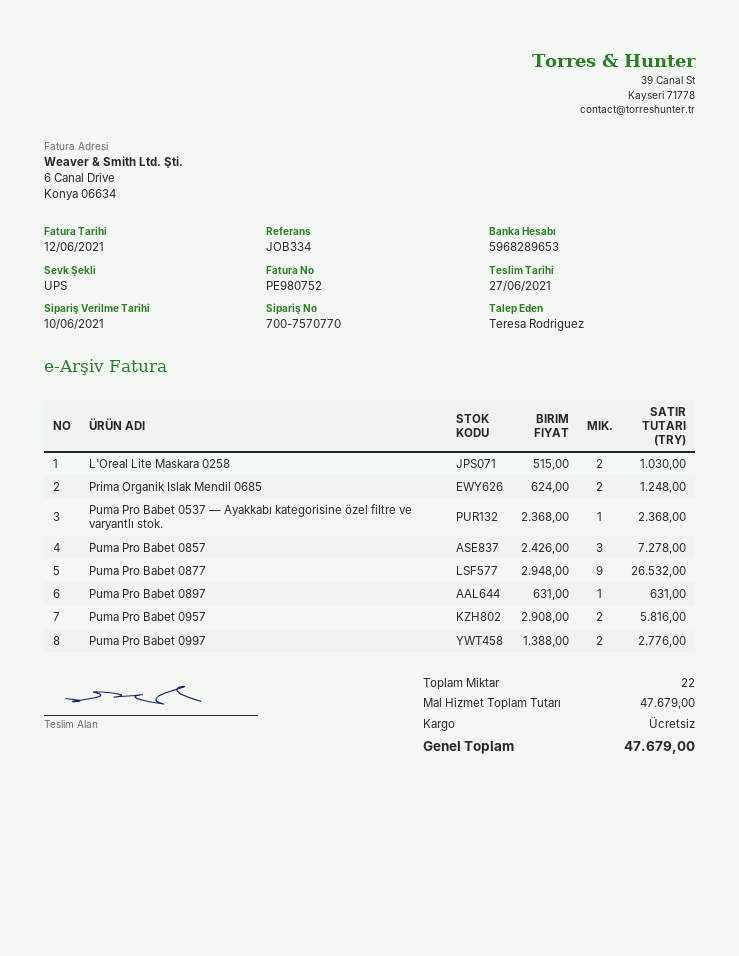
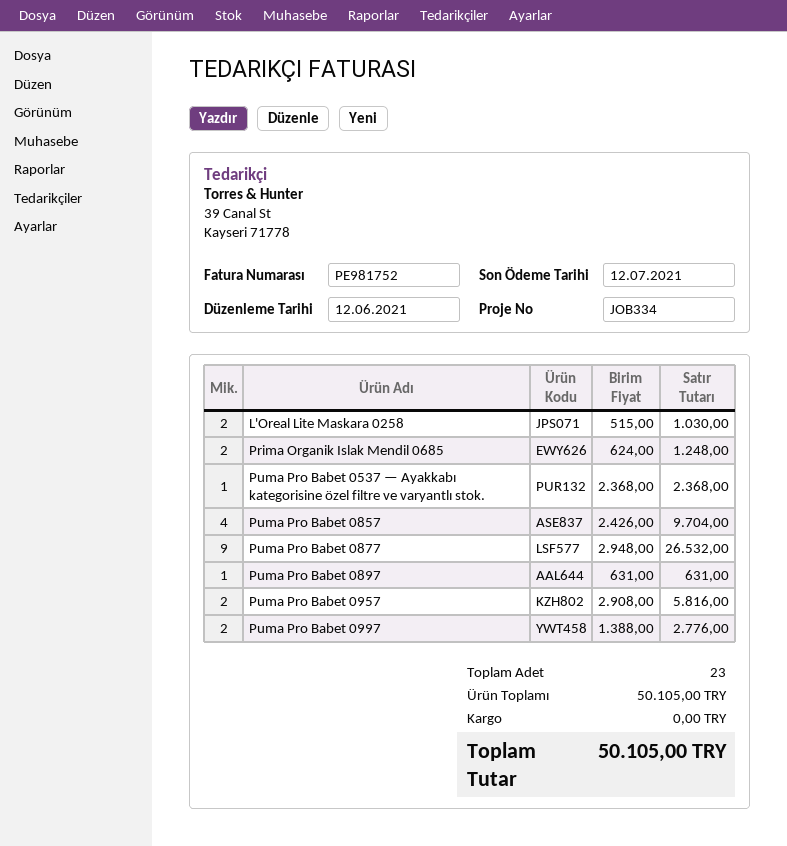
invoice number: PE980752 -> PE981752
Puma Pro Babet 0857: 3 x 2426.00 = 7278.00 -> 4 x 2426.00 = 9704.00
total quantity: 22 -> 23
subtotal: 47679.00 -> 50105.00
total: 47679.00 -> 50105.00

